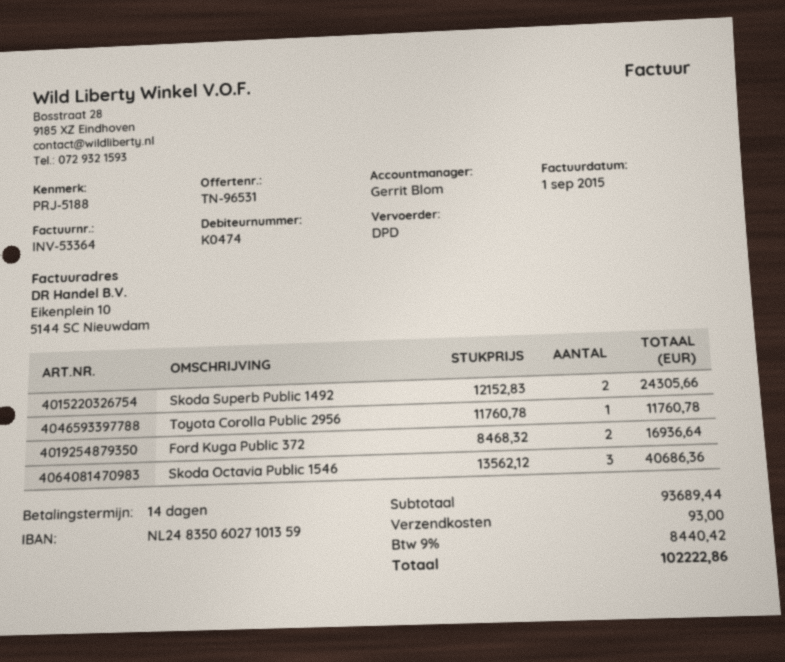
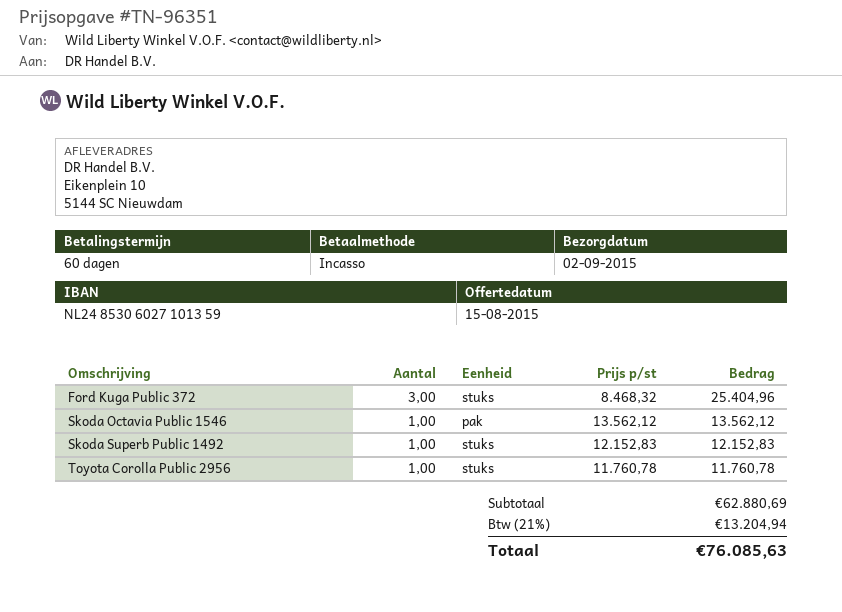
quote number: TN-96531 -> TN-96351
payment terms: 14 days -> 60 days
bank account: NL2483506027101359 -> NL2485306027101359
Skoda Superb Public 1492: 2 x 12152.83 = 24305.66 -> 1 x 12152.83 = 12152.83
Ford Kuga Public 372: 2 x 8468.32 = 16936.64 -> 3 x 8468.32 = 25404.96
Skoda Octavia Public 1546: 3 x 13562.12 = 40686.36 -> 1 x 13562.12 = 13562.12
subtotal: 93689.44 -> 62880.69
shipping: 93.00 -> none
tax: 9% = 8440.42 -> 21% = 13204.94
total: 102222.86 -> 76085.63

